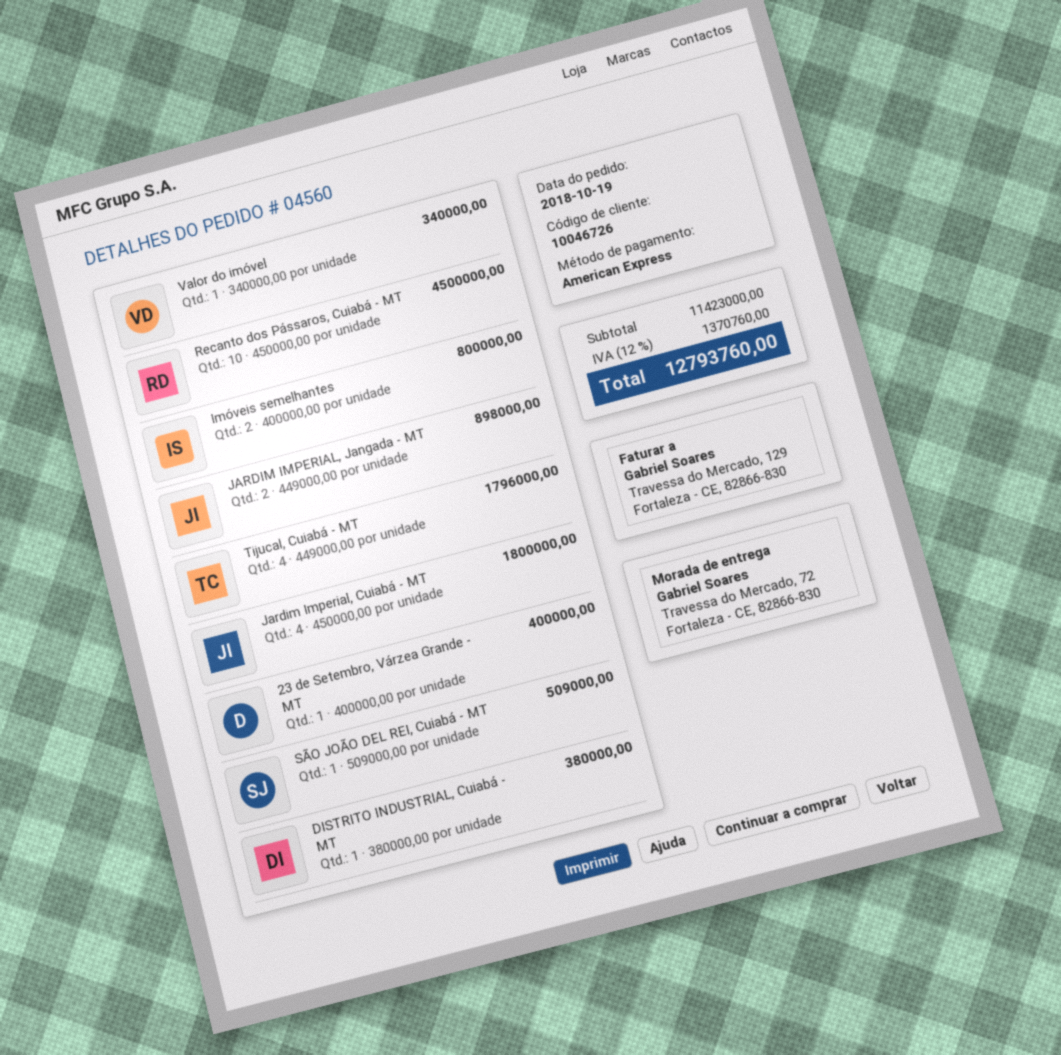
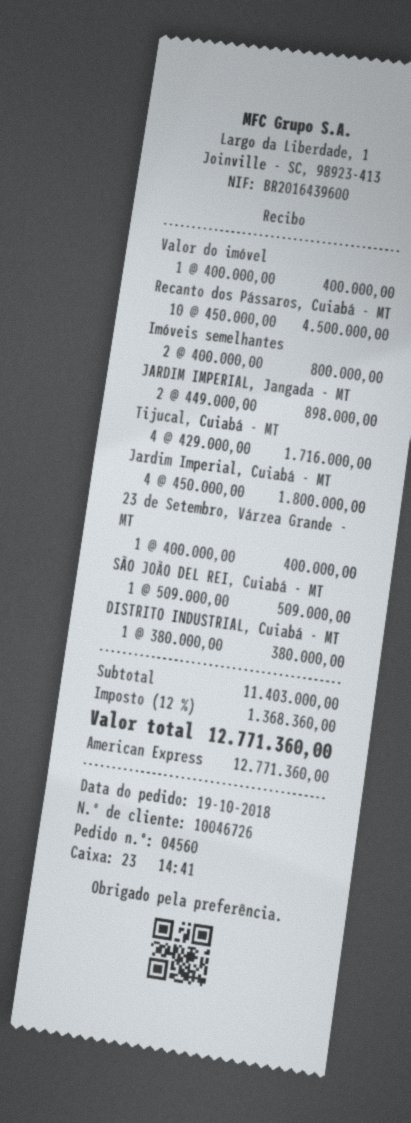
Valor do imóvel: 1 x 340000.00 = 340000.00 -> 1 x 400000.00 = 400000.00
Tijucal, Cuiabá - MT: 4 x 449000.00 = 1796000.00 -> 4 x 429000.00 = 1716000.00
subtotal: 11423000.00 -> 11403000.00
tax: 12% = 1370760.00 -> 12% = 1368360.00
total: 12793760.00 -> 12771360.00

